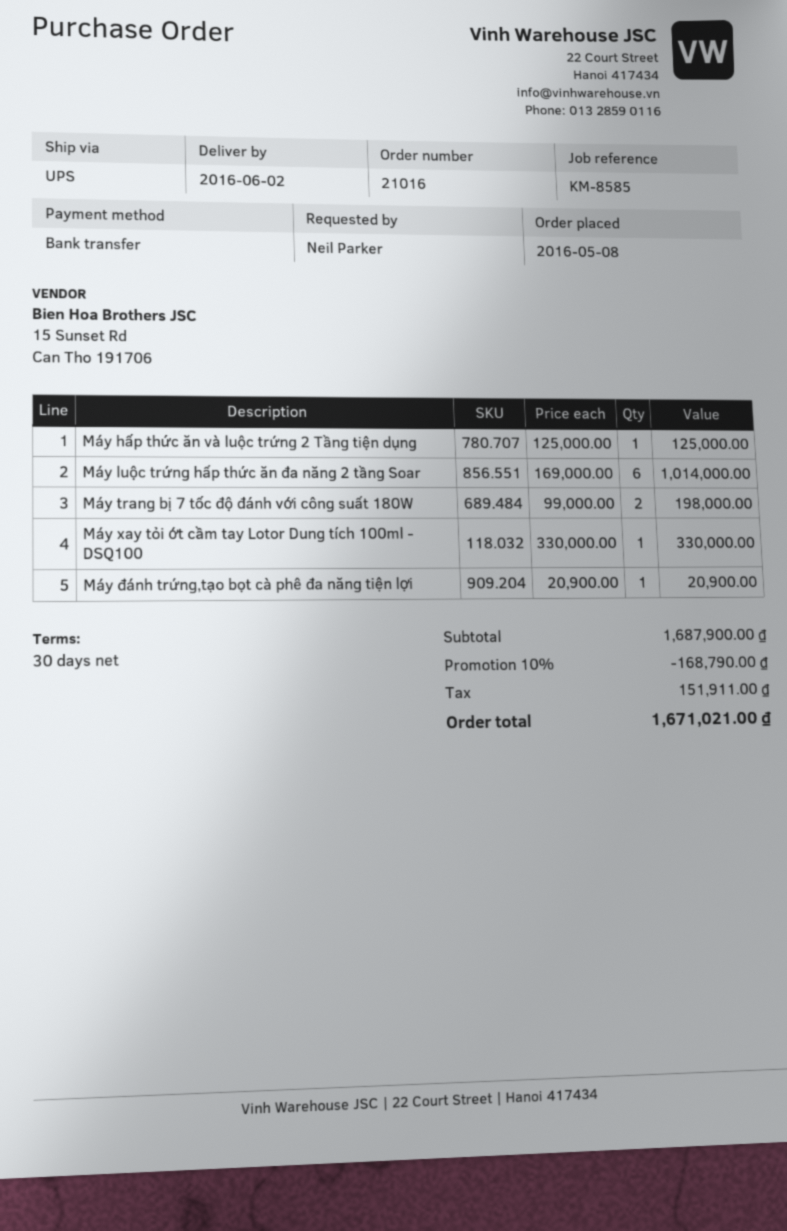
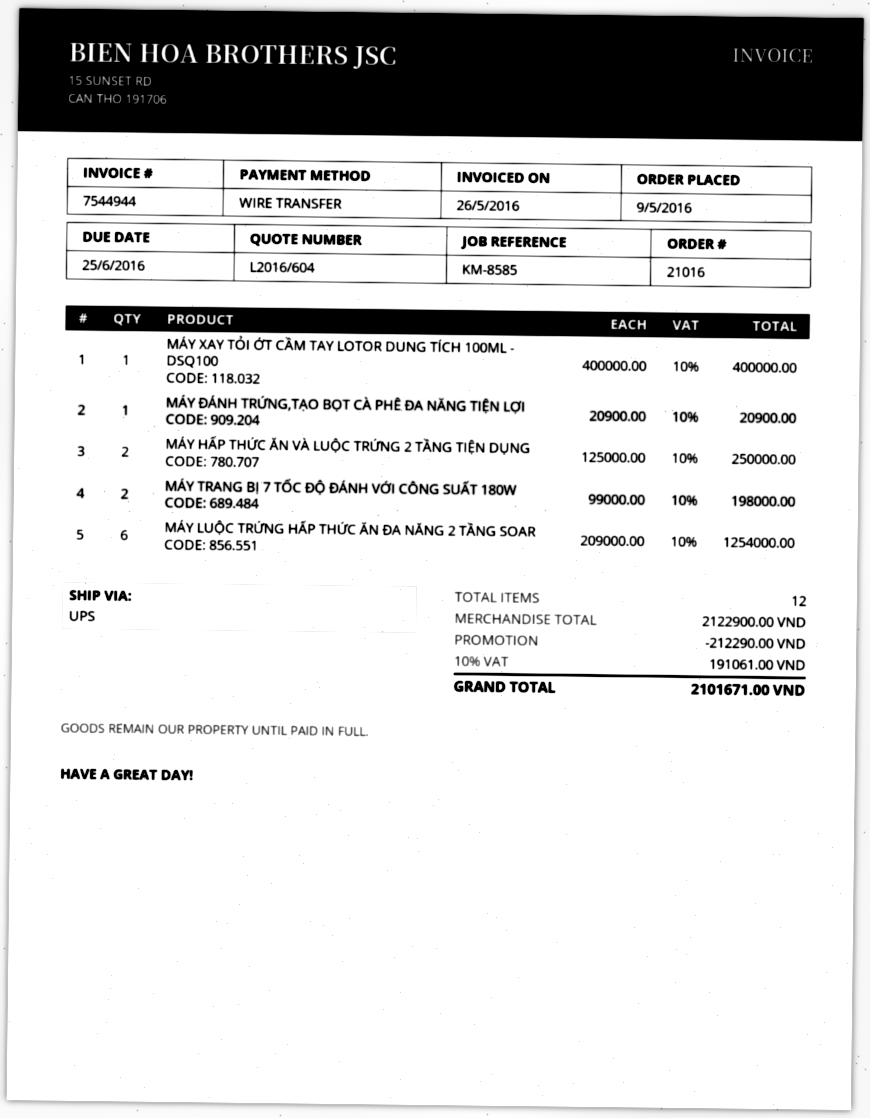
order date: 2016-05-08 -> 2016-05-09
Máy hấp thức ăn và luộc trứng 2 Tầng tiện dụng: 1 x 125000.00 = 125000.00 -> 2 x 125000.00 = 250000.00
Máy luộc trứng hấp thức ăn đa năng 2 tầng Soar: 6 x 169000.00 = 1014000.00 -> 6 x 209000.00 = 1254000.00
Máy xay tỏi ớt cầm tay Lotor Dung tích 100ml - DSQ100: 1 x 330000.00 = 330000.00 -> 1 x 400000.00 = 400000.00
subtotal: 1687900.00 -> 2122900.00
discount: 168790.00 -> 212290.00
tax: 151911.00 -> 191061.00
total: 1671021.00 -> 2101671.00

